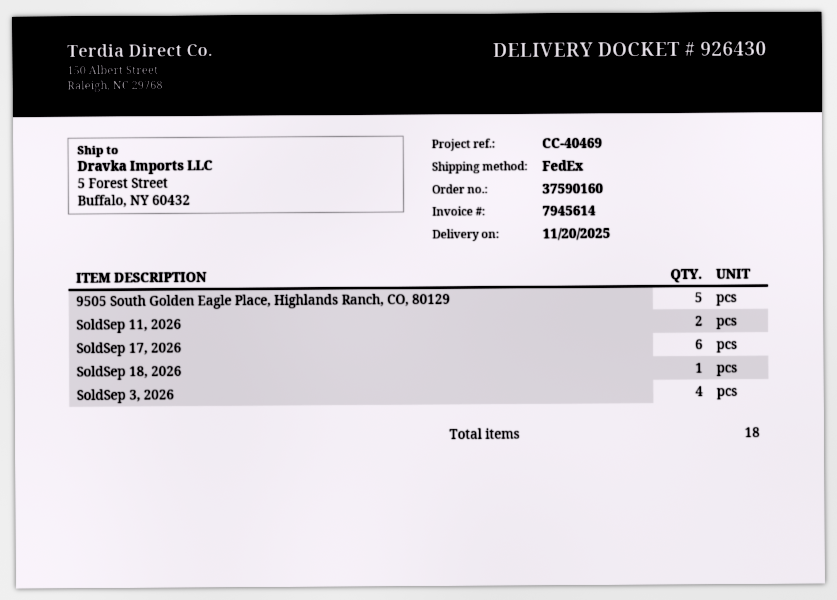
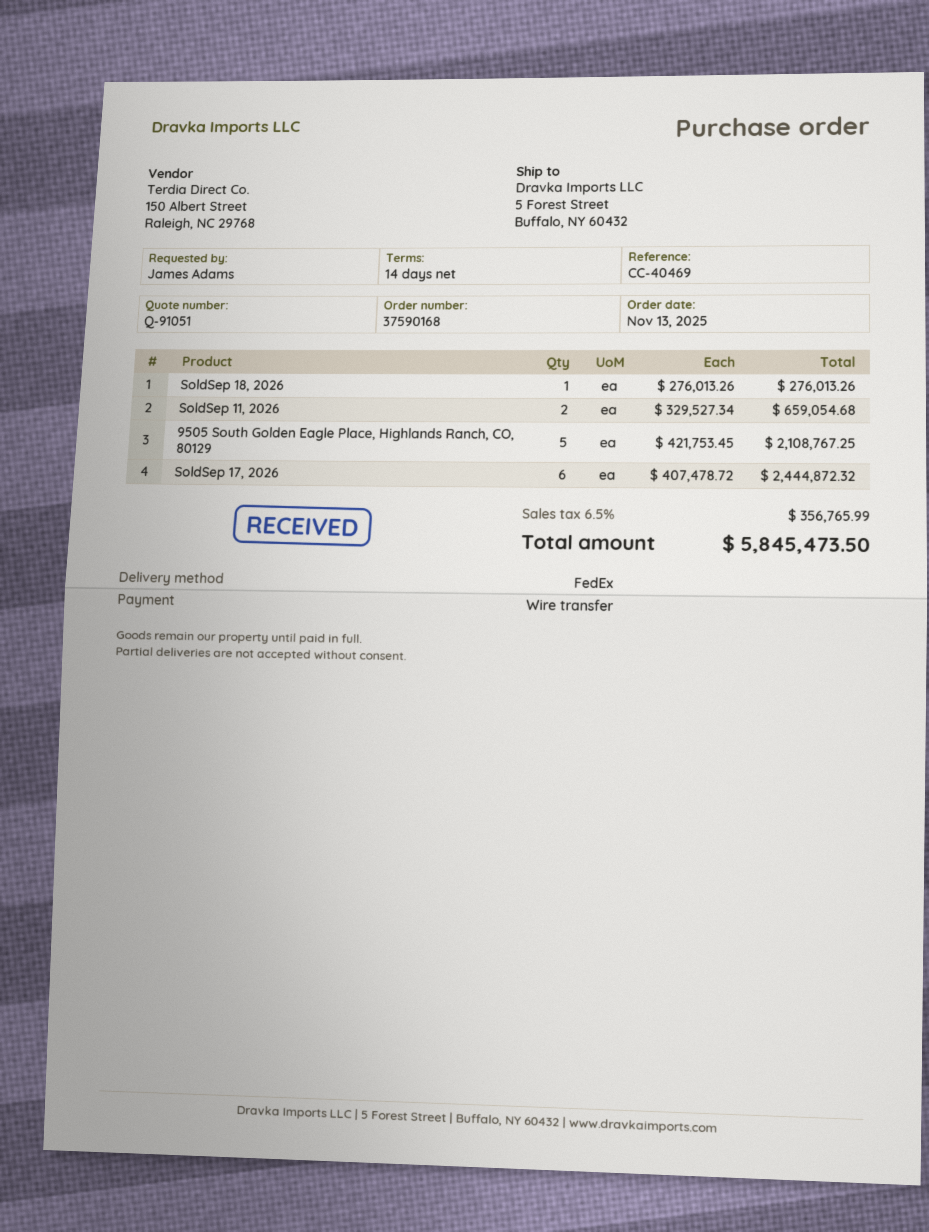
order number: 37590160 -> 37590168
SoldSep 3, 2026: 4 -> none

